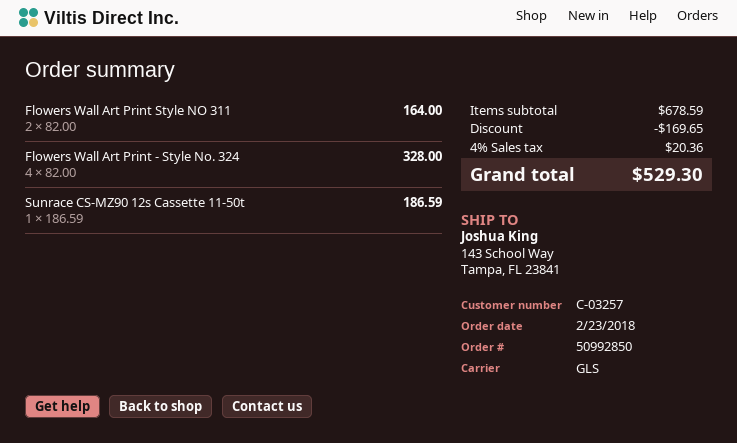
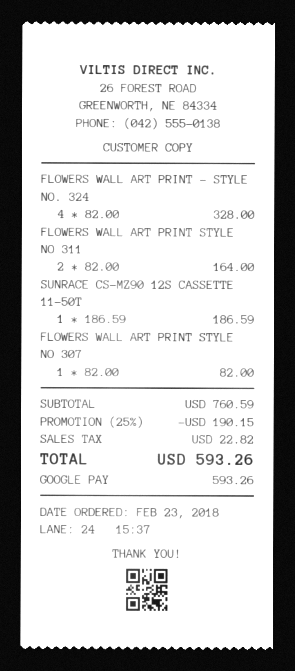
FLOWERS WALL ART PRINT STYLE NO 307: none -> 1 x 82.00 = 82.00
subtotal: 678.59 -> 760.59
discount: 169.65 -> 190.15
tax: 20.36 -> 22.82
total: 529.30 -> 593.26

